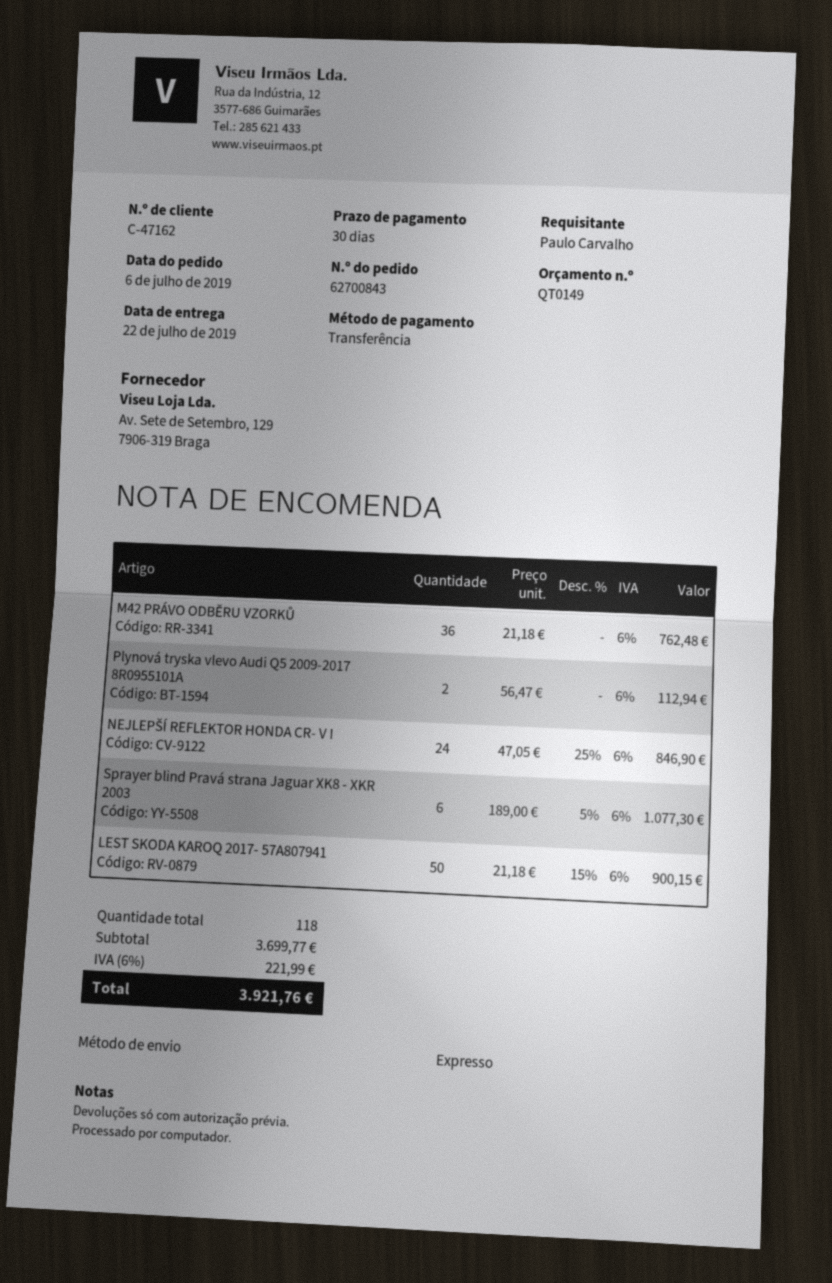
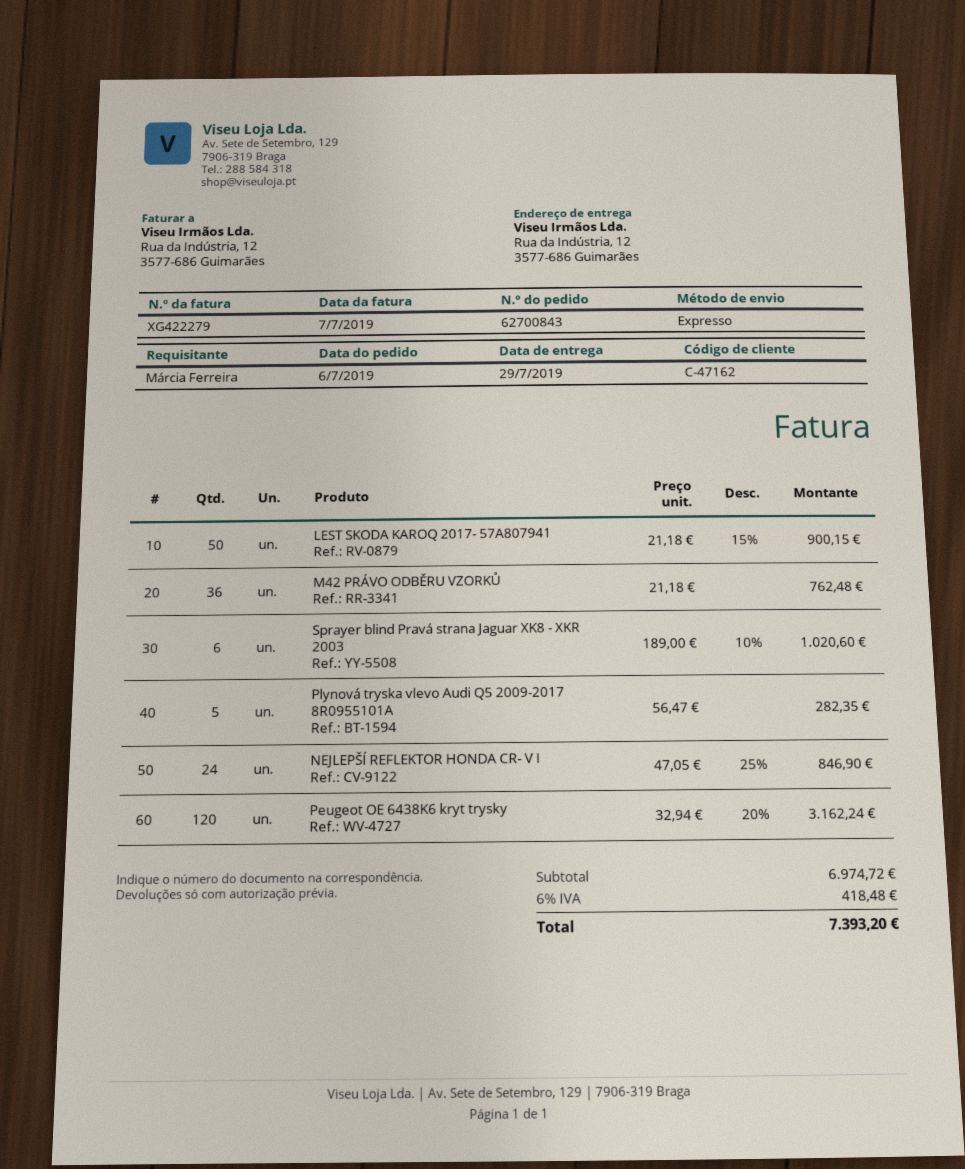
delivery date: 2019-07-22 -> 2019-07-29
ordered by: Paulo Carvalho -> Márcia Ferreira
Plynová tryska vlevo Audi Q5 2009-2017 8R0955101A: 2 x 56.47 = 112.94 -> 5 x 56.47 = 282.35
Sprayer blind Pravá strana Jaguar XK8 - XKR 2003: 6 x 189.00 - 5% = 1077.30 -> 6 x 189.00 - 10% = 1020.60
Peugeot OE 6438K6 kryt trysky: none -> 120 x 32.94 - 20% = 3162.24
subtotal: 3699.77 -> 6974.72
tax: 6% = 221.99 -> 6% = 418.48
total: 3921.76 -> 7393.20

